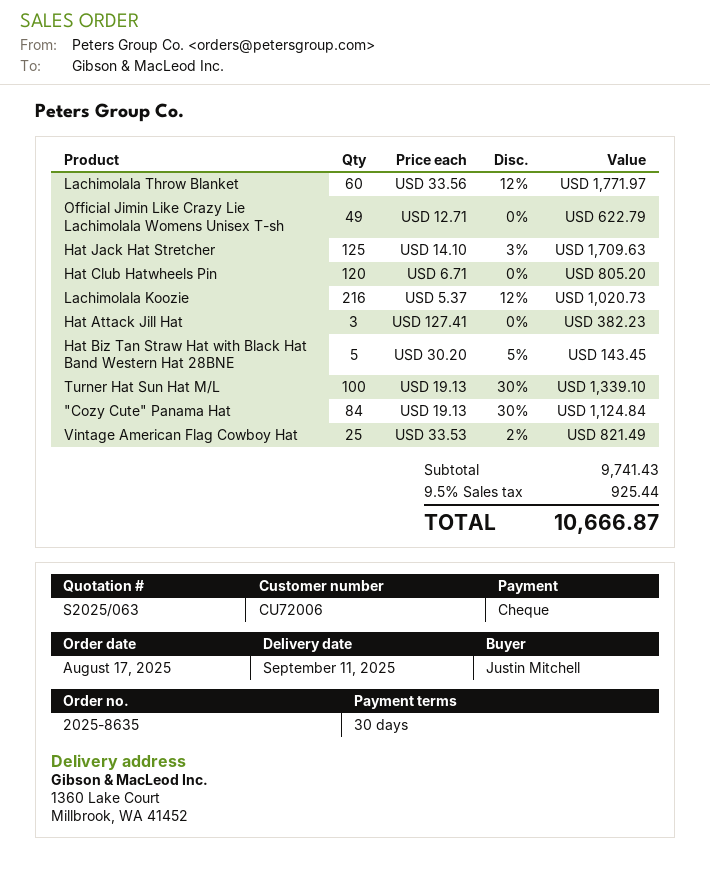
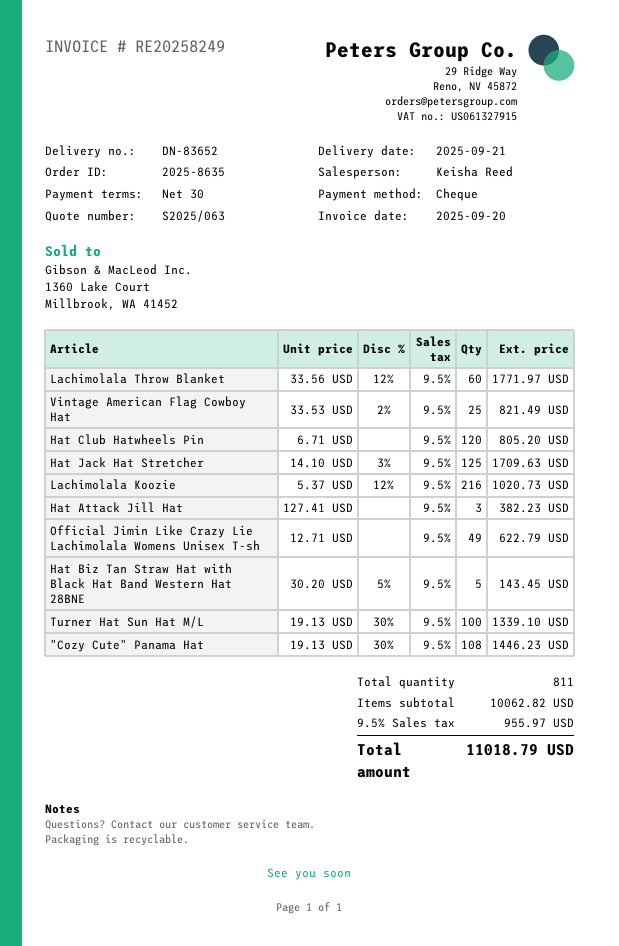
delivery date: 2025-09-11 -> 2025-09-21
"Cozy Cute" Panama Hat: 84 x 19.13 - 30% = 1124.84 -> 108 x 19.13 - 30% = 1446.23
subtotal: 9741.43 -> 10062.82
tax: 9.5% = 925.44 -> 9.5% = 955.97
total: 10666.87 -> 11018.79

